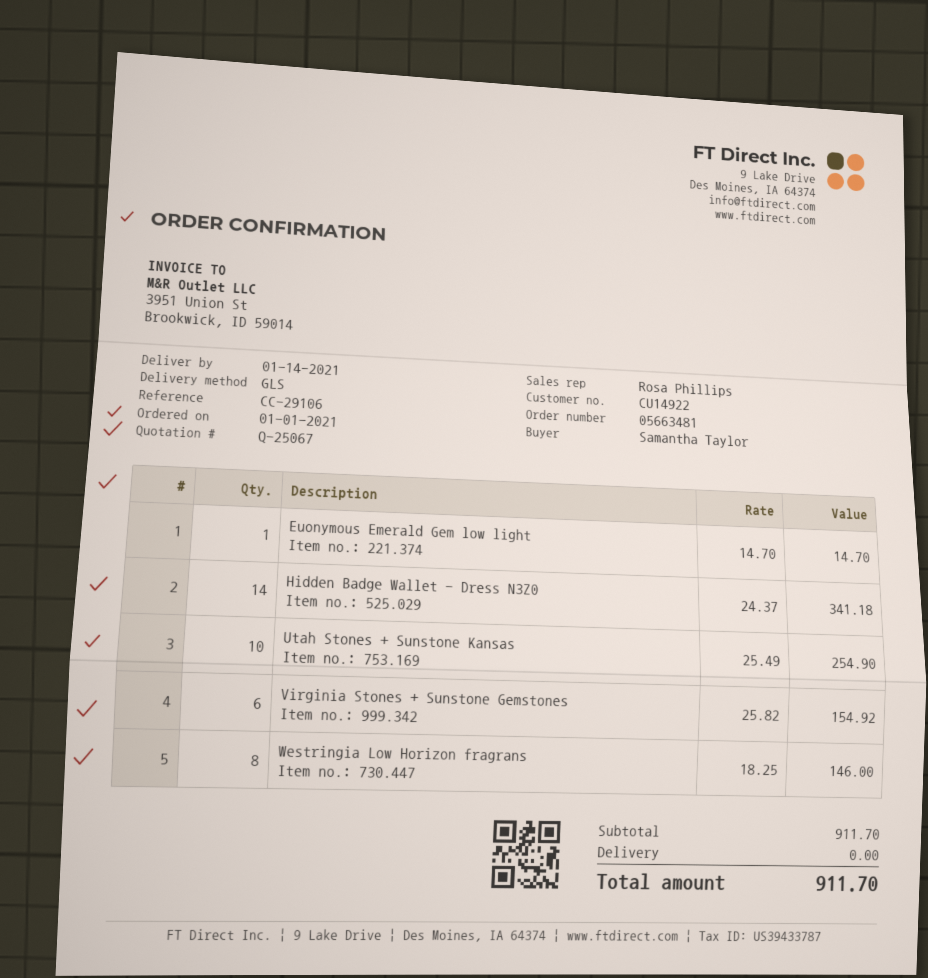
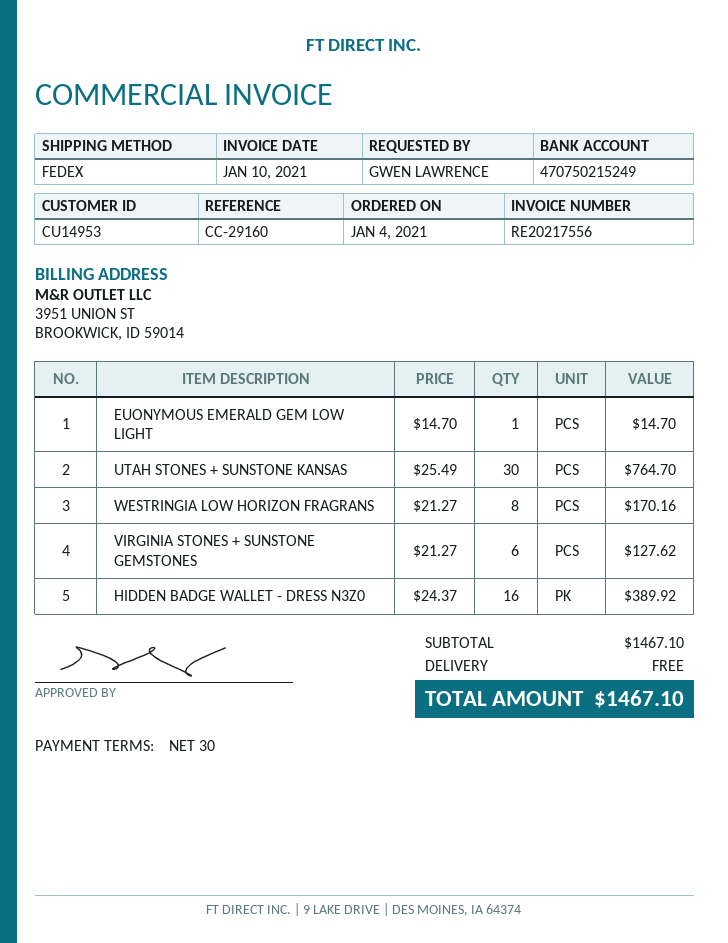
order date: 2021-01-01 -> 2021-01-04
customer number: CU14922 -> CU14953
reference: CC-29106 -> CC-29160
ordered by: Samantha Taylor -> GWEN LAWRENCE
shipping method: GLS -> FedEx
Hidden Badge Wallet - Dress N3Z0: 14 x 24.37 = 341.18 -> 16 x 24.37 = 389.92
Utah Stones + Sunstone Kansas: 10 x 25.49 = 254.90 -> 30 x 25.49 = 764.70
Virginia Stones + Sunstone Gemstones: 6 x 25.82 = 154.92 -> 6 x 21.27 = 127.62
Westringia Low Horizon fragrans: 8 x 18.25 = 146.00 -> 8 x 21.27 = 170.16
subtotal: 911.70 -> 1467.10
total: 911.70 -> 1467.10

